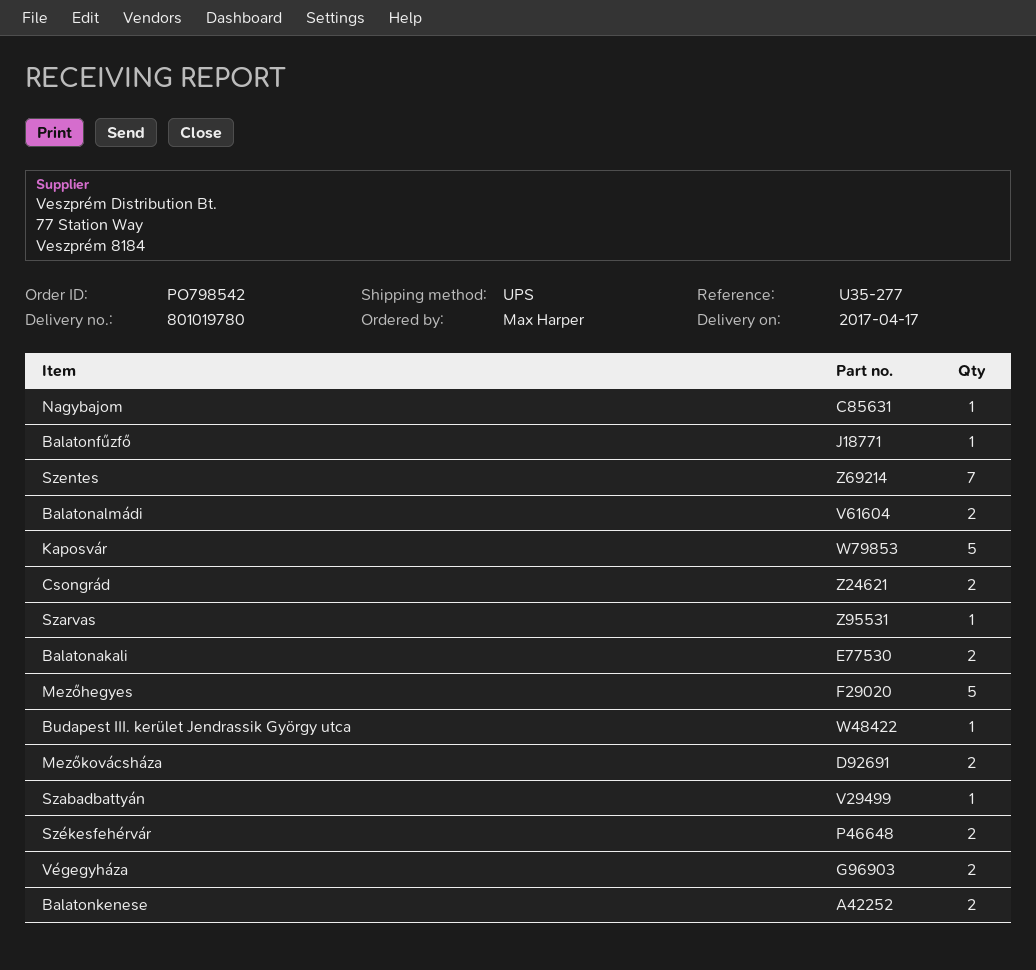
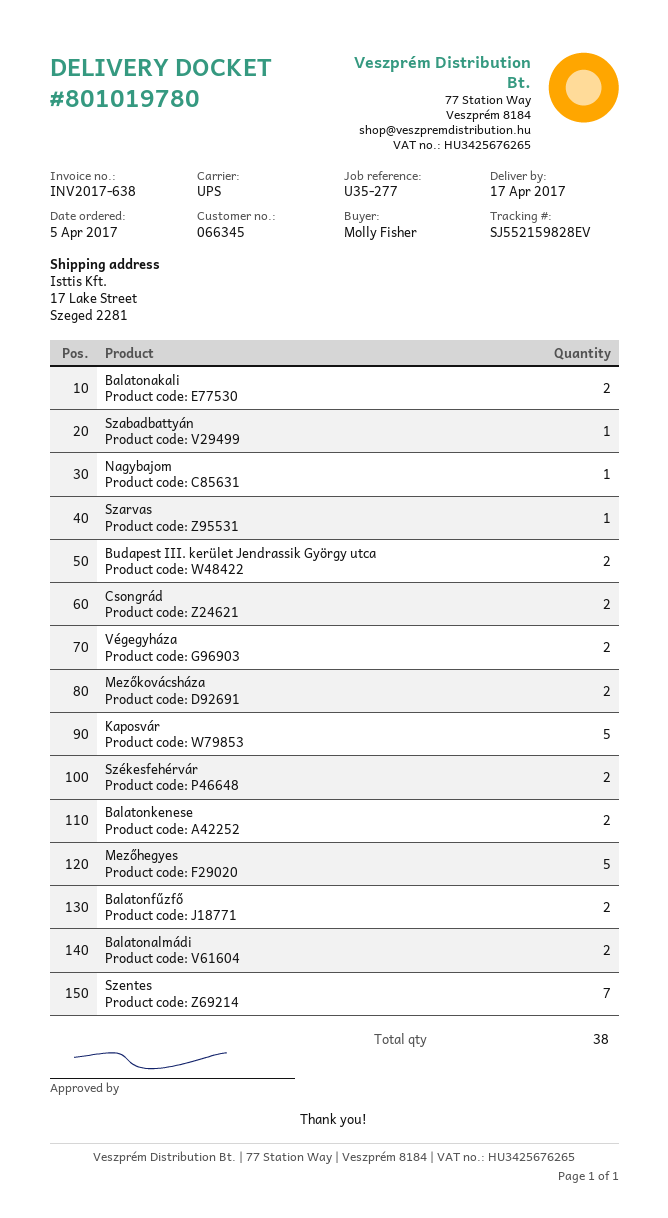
ordered by: Max Harper -> Molly Fisher
Balatonfűzfő: 1 -> 2
Budapest III. kerület Jendrassik György utca: 1 -> 2

